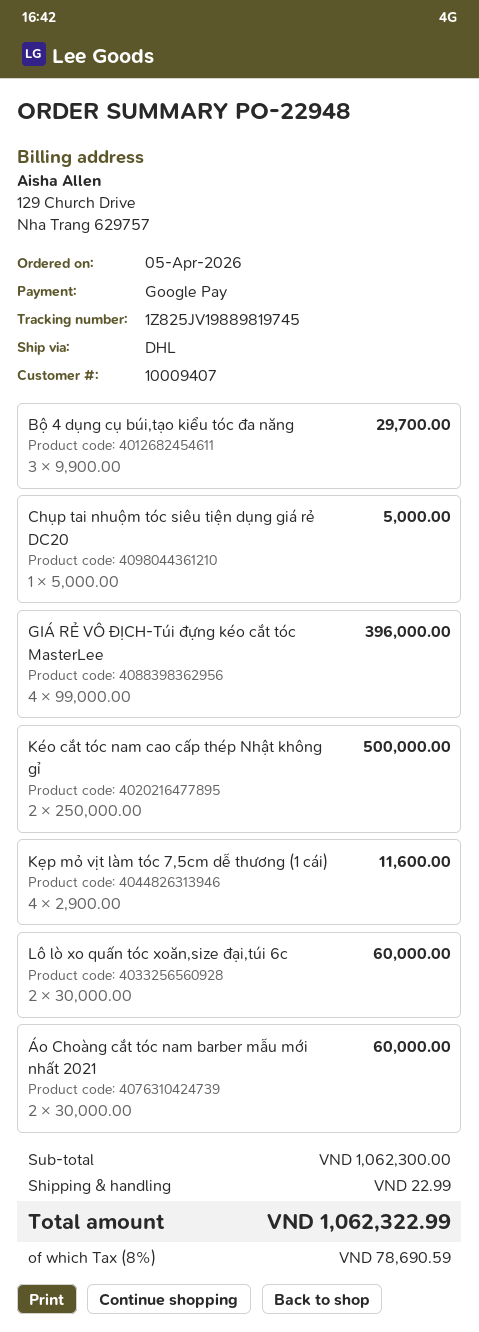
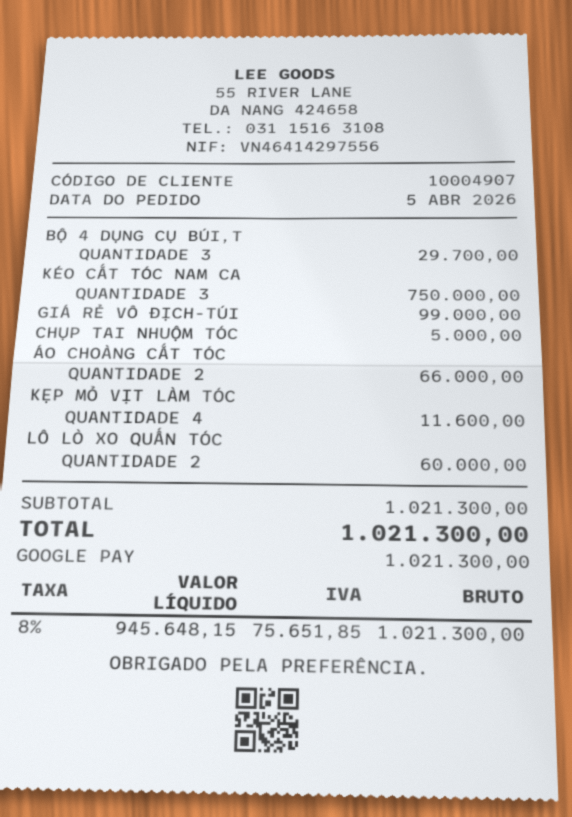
customer number: 10009407 -> 10004907
GIÁ RẺ VÔ ĐỊCH-Túi đựng kéo cắt tóc MasterLee: 4 for 396000.00 -> 1 for 99000.00
Kéo cắt tóc nam cao cấp thép Nhật không gỉ: 2 for 500000.00 -> 3 for 750000.00
Áo Choàng cắt tóc nam barber mẫu mới nhất 2021: 2 for 60000.00 -> 2 for 66000.00
subtotal: 1062300.00 -> 1021300.00
shipping: 22.99 -> none
tax: 8% = 78690.59 -> 8% = 75651.85
total: 1062322.99 -> 1021300.00

